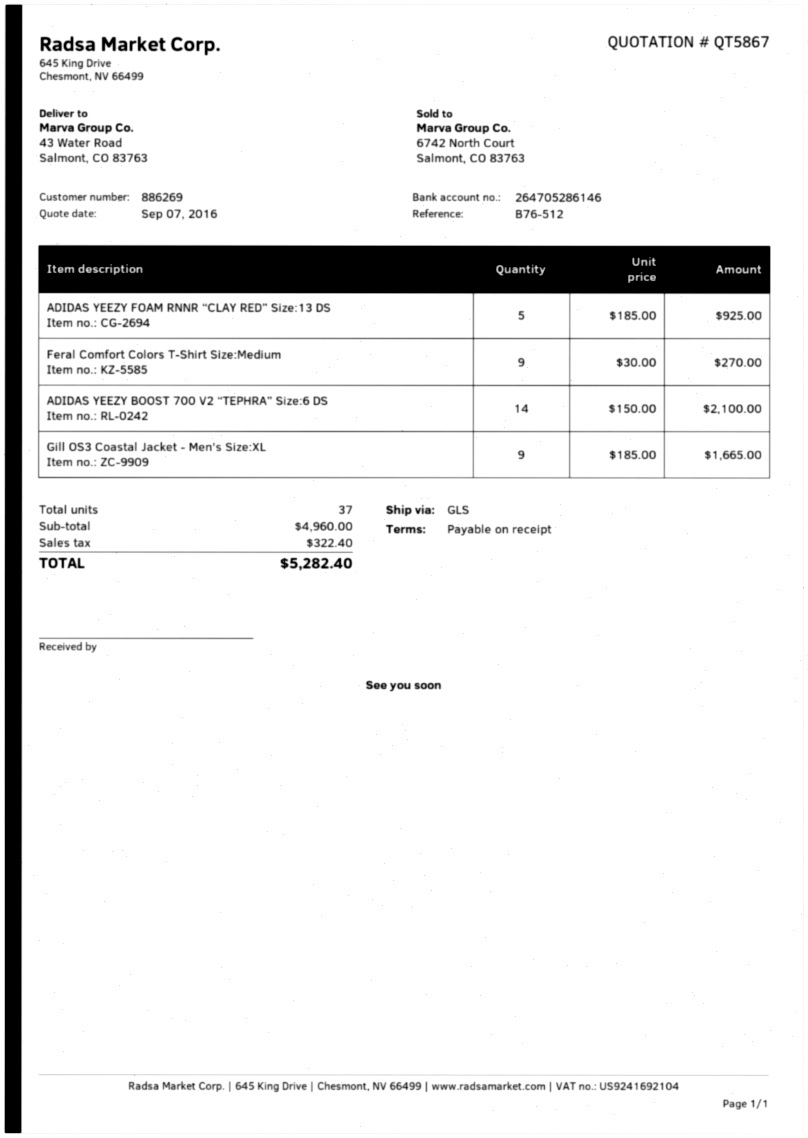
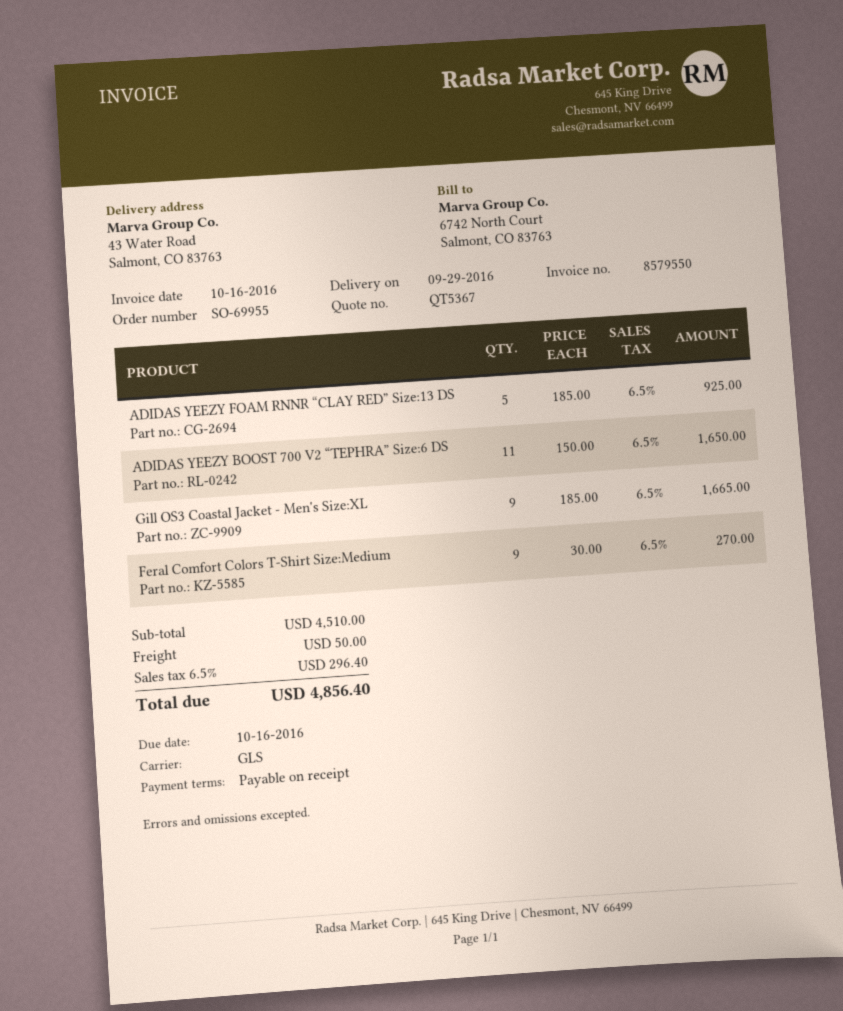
quote number: QT5867 -> QT5367
ADIDAS YEEZY BOOST 700 V2 “TEPHRA” Size:6 DS: 14 x 150.00 = 2100.00 -> 11 x 150.00 = 1650.00
subtotal: 4960.00 -> 4510.00
shipping: none -> 50.00
tax: 322.40 -> 296.40
total: 5282.40 -> 4856.40

